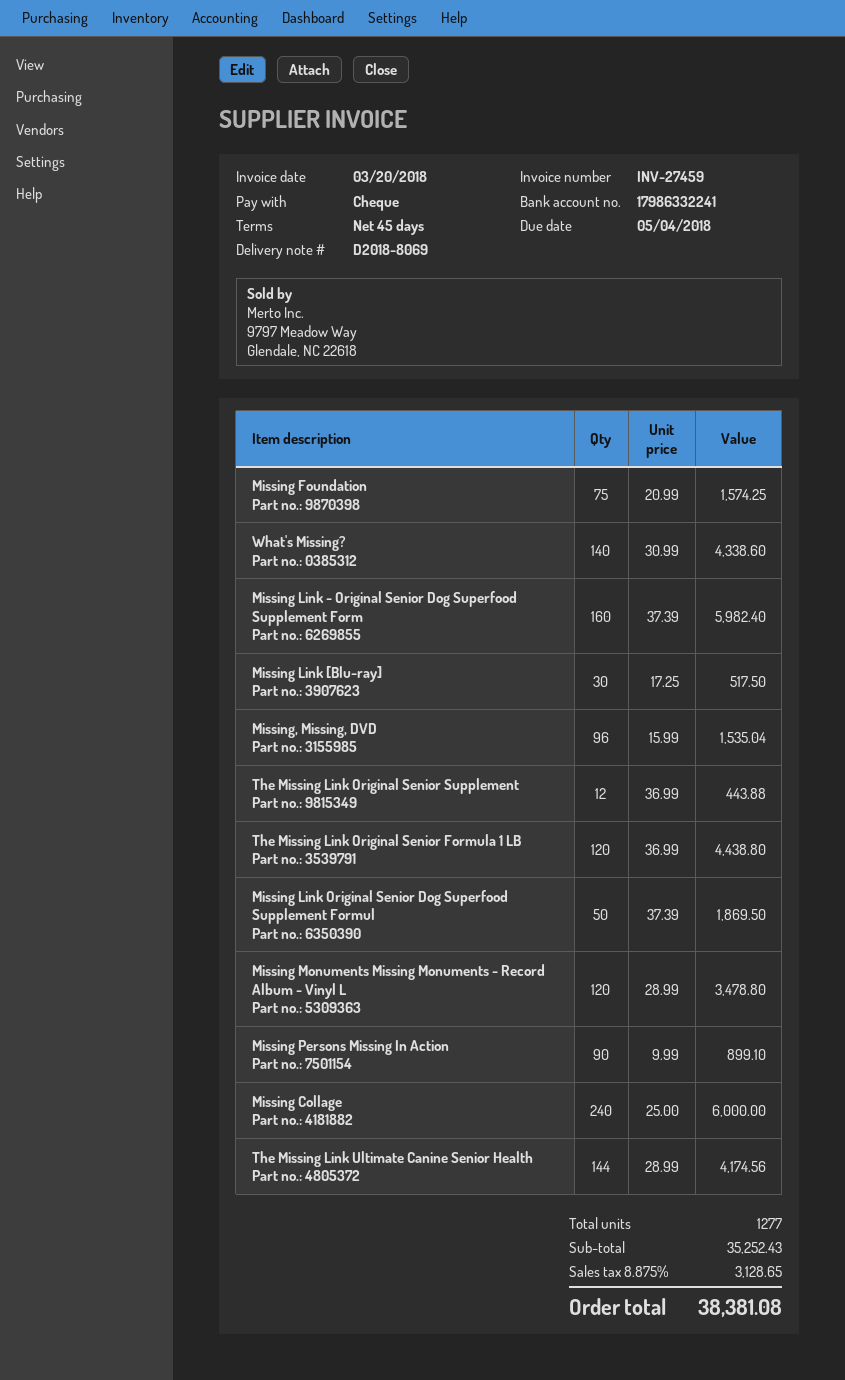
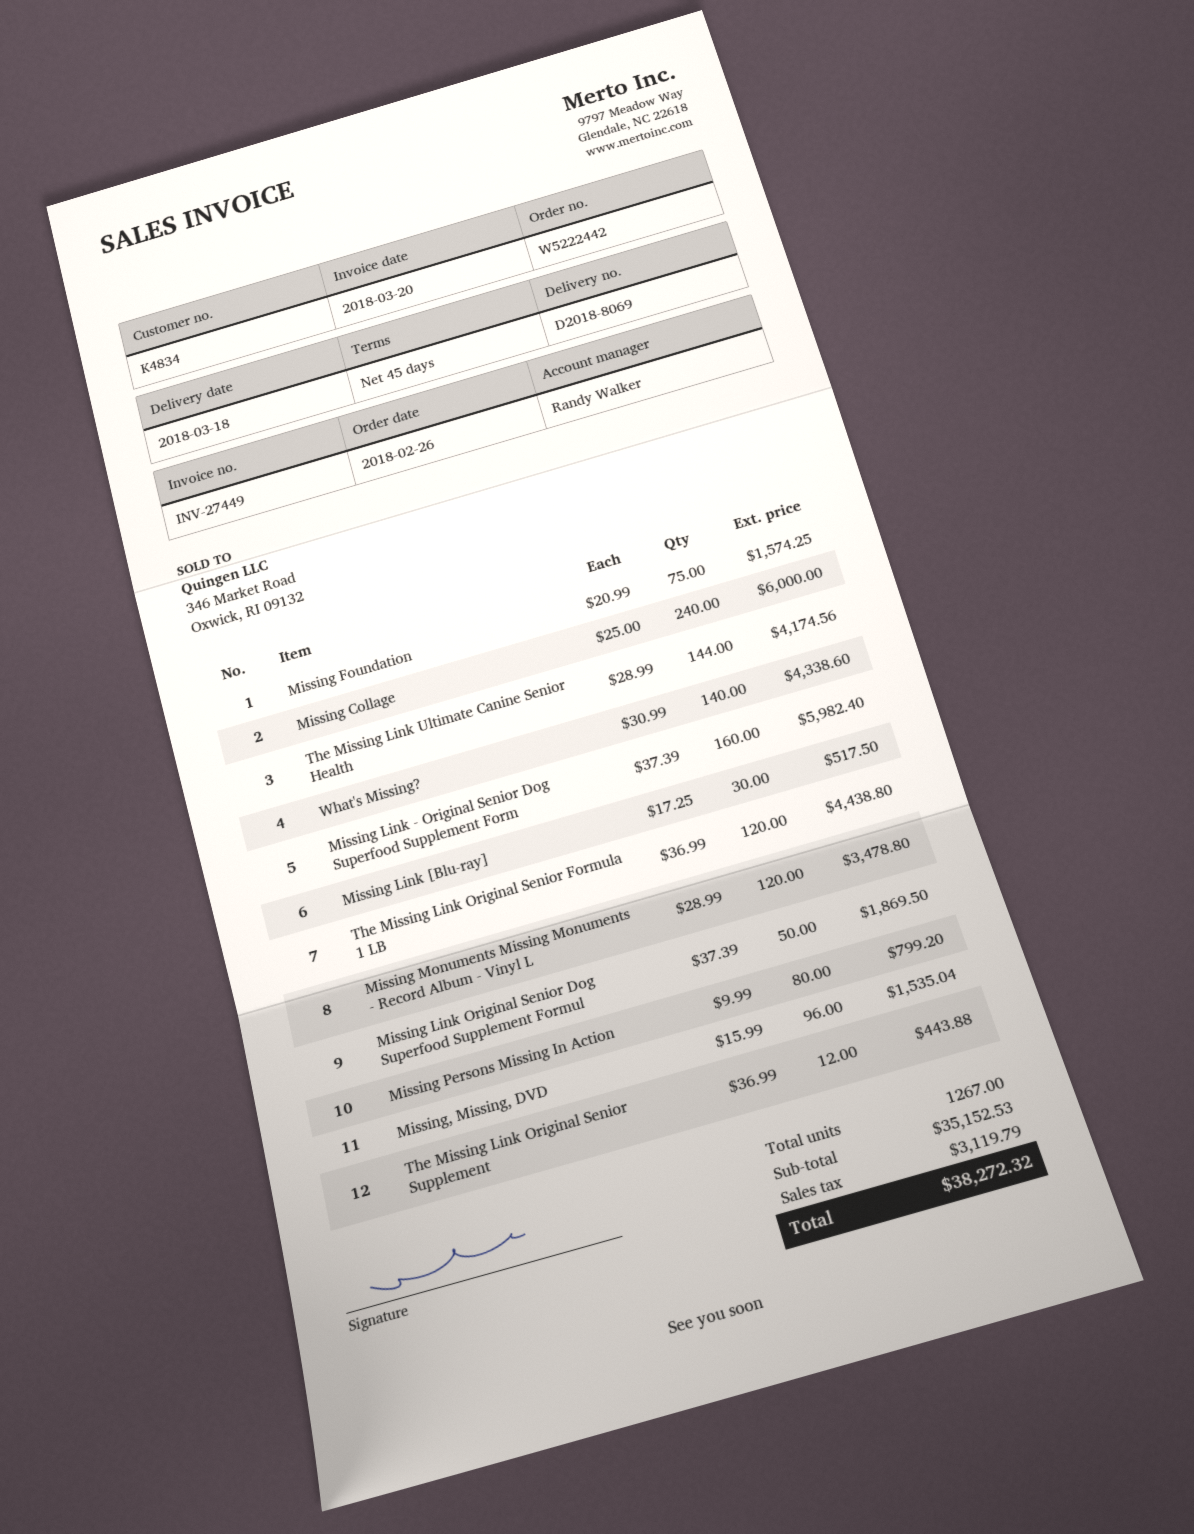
invoice number: INV-27459 -> INV-27449
Missing Persons Missing In Action: 90 x 9.99 = 899.10 -> 80 x 9.99 = 799.20
total quantity: 1277 -> 1267
subtotal: 35252.43 -> 35152.53
tax: 3128.65 -> 3119.79
total: 38381.08 -> 38272.32

